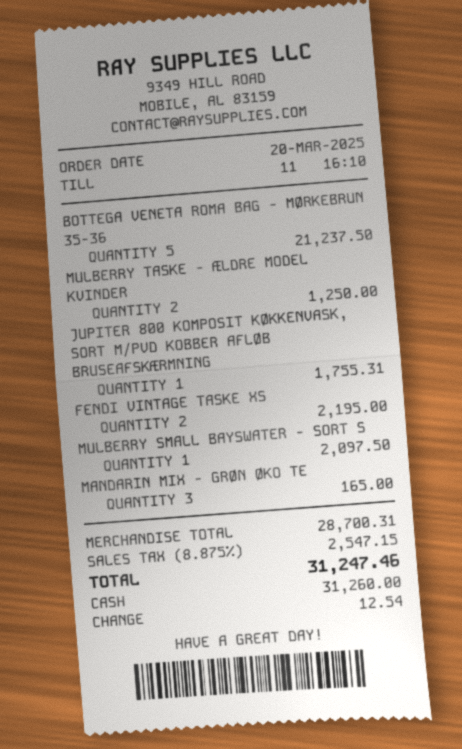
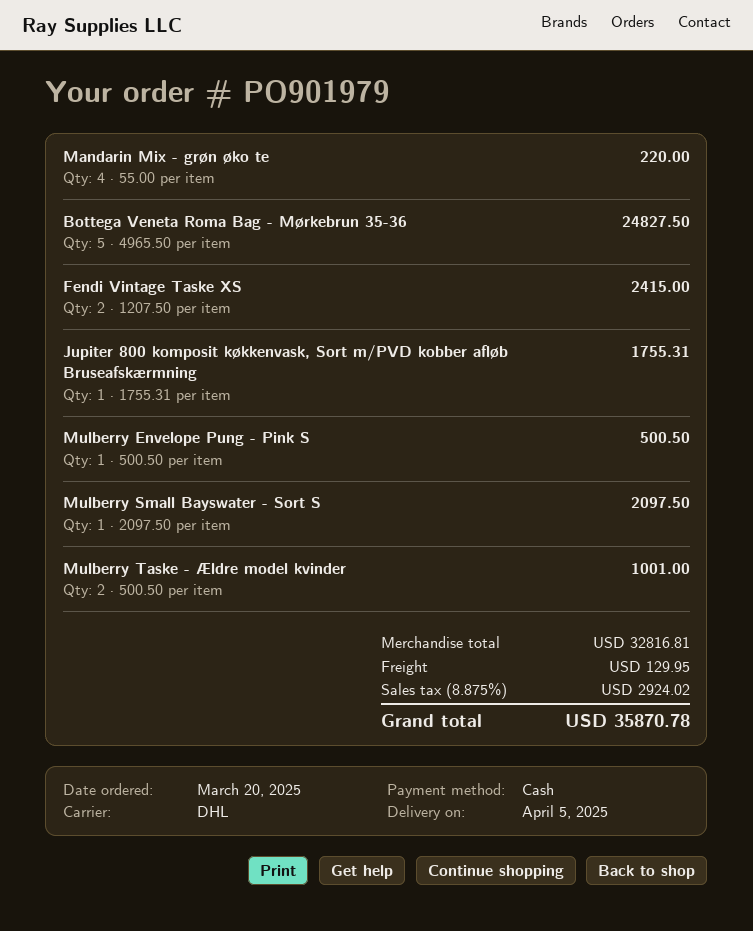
BOTTEGA VENETA ROMA BAG - MØRKEBRUN 35-36: 5 for 21237.50 -> 5 for 24827.50
MULBERRY TASKE - ÆLDRE MODEL KVINDER: 2 for 1250.00 -> 2 for 1001.00
FENDI VINTAGE TASKE XS: 2 for 2195.00 -> 2 for 2415.00
MANDARIN MIX - GRØN ØKO TE: 3 for 165.00 -> 4 for 220.00
Mulberry Envelope Pung - Pink S: none -> 1 for 500.50
subtotal: 28700.31 -> 32816.81
shipping: none -> 129.95
tax: 8.875% = 2547.15 -> 8.875% = 2924.02
total: 31247.46 -> 35870.78

